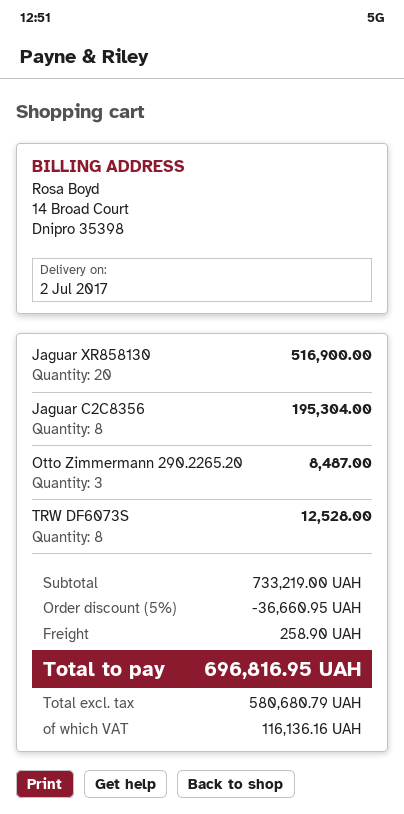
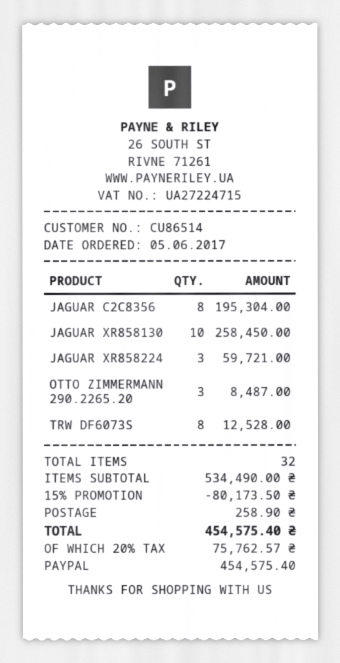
Jaguar XR858130: 20 for 516900.00 -> 10 for 258450.00
JAGUAR XR858224: none -> 3 for 59721.00
subtotal: 733219.00 -> 534490.00
discount: 5% = 36660.95 -> 15% = 80173.50
tax: 116136.16 -> 75762.57
total: 696816.95 -> 454575.40

